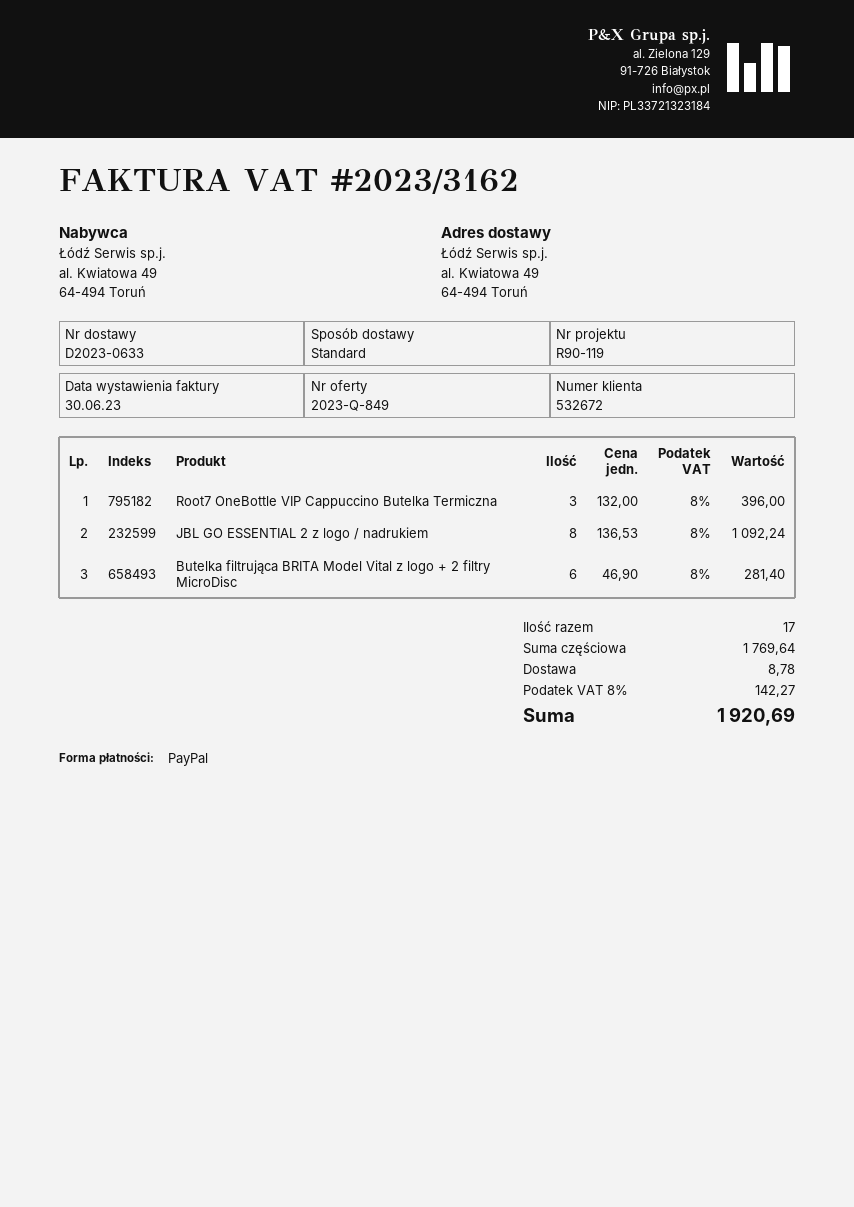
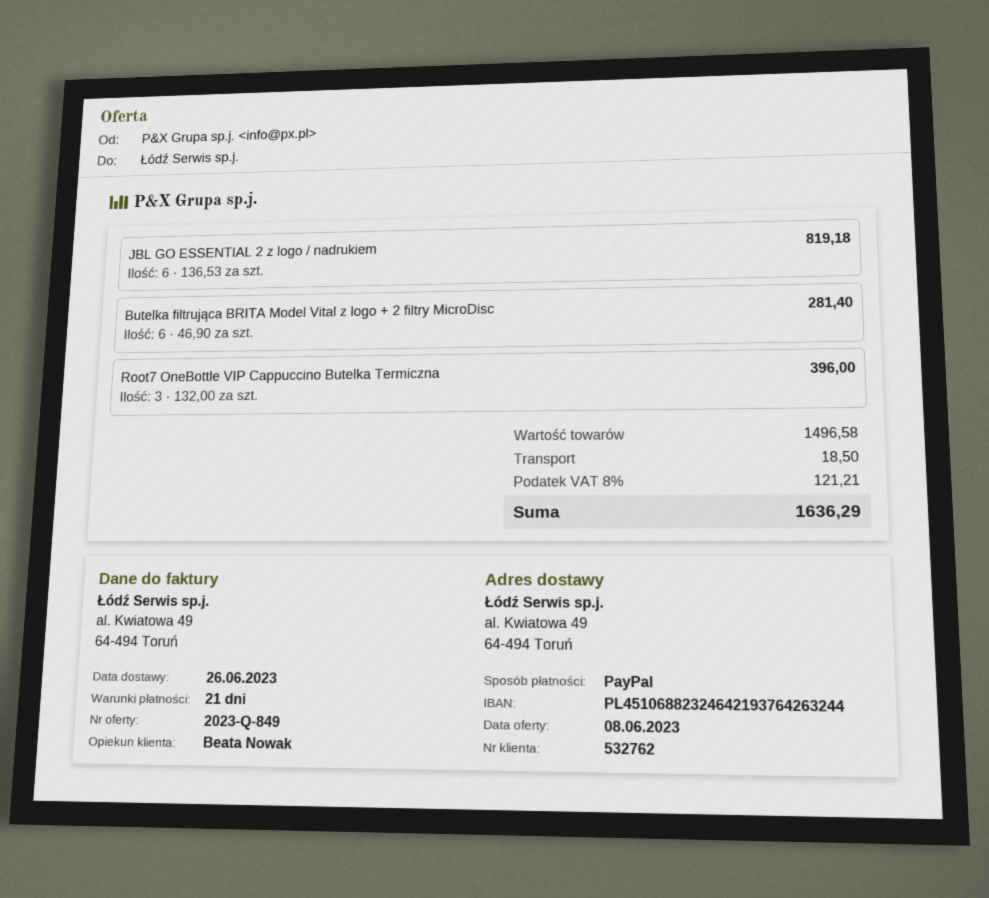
customer number: 532672 -> 532762
JBL GO ESSENTIAL 2 z logo / nadrukiem: 8 x 136.53 = 1092.24 -> 6 x 136.53 = 819.18
subtotal: 1769.64 -> 1496.58
shipping: 8.78 -> 18.50
tax: 8% = 142.27 -> 8% = 121.21
total: 1920.69 -> 1636.29

